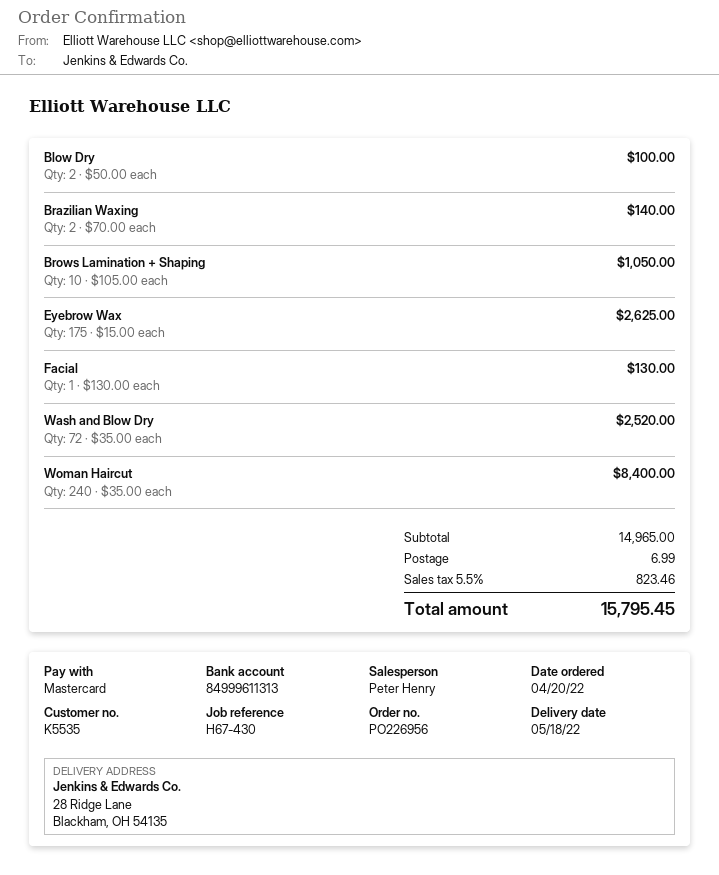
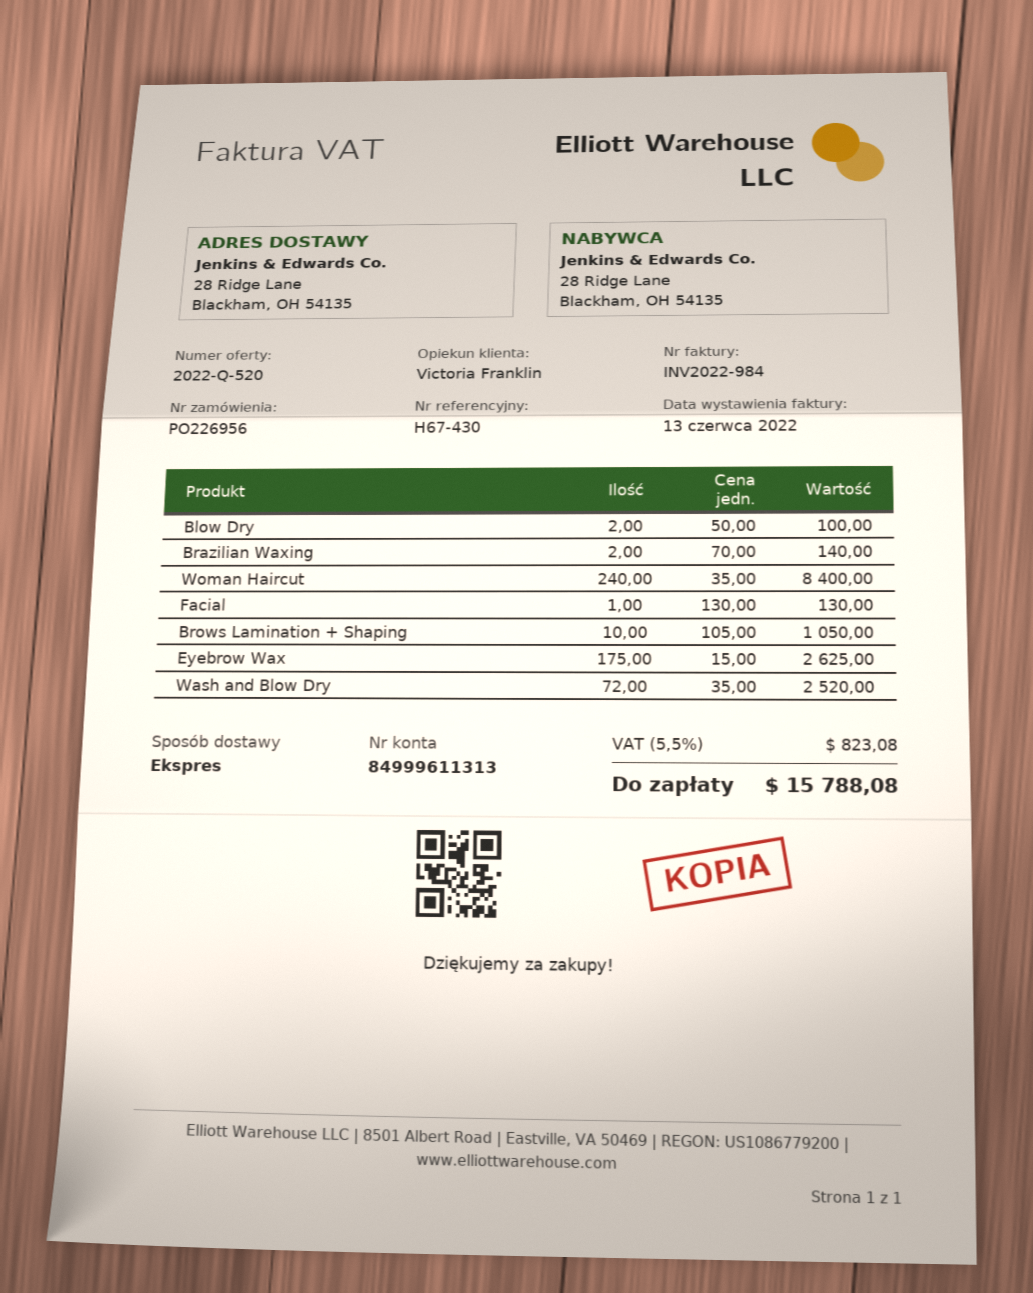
sales rep: Peter Henry -> Victoria Franklin
shipping: 6.99 -> none
tax: 5.5% = 823.46 -> 5.5% = 823.08
total: 15795.45 -> 15788.08

